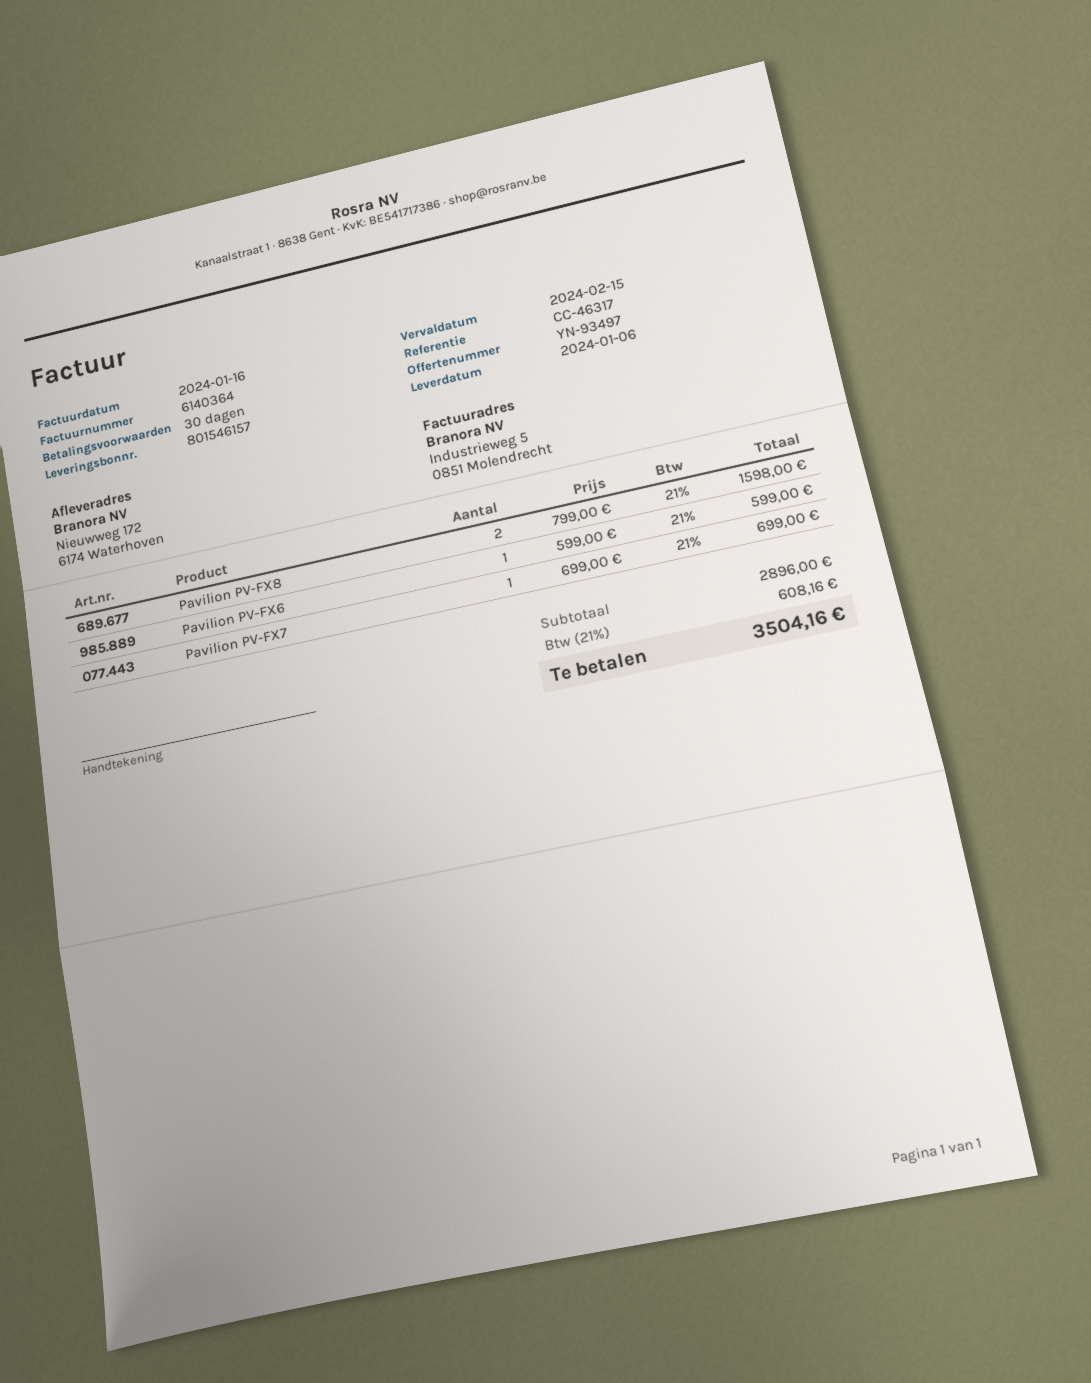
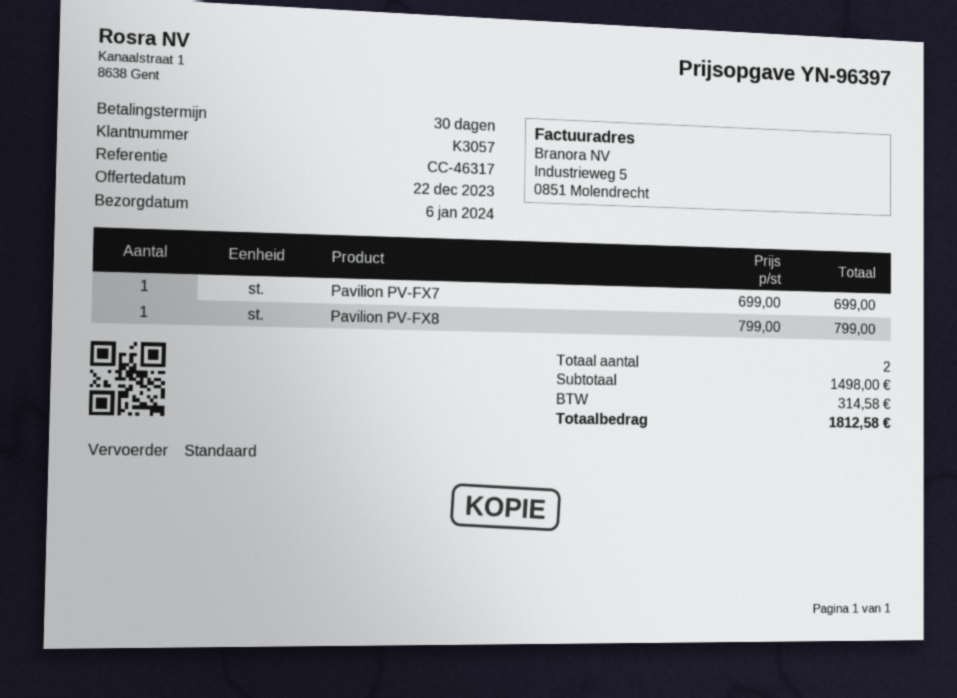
quote number: YN-93497 -> YN-96397
Pavilion PV-FX8: 2 x 799.00 = 1598.00 -> 1 x 799.00 = 799.00
Pavilion PV-FX6: 1 x 599.00 = 599.00 -> none
subtotal: 2896.00 -> 1498.00
tax: 608.16 -> 314.58
total: 3504.16 -> 1812.58

